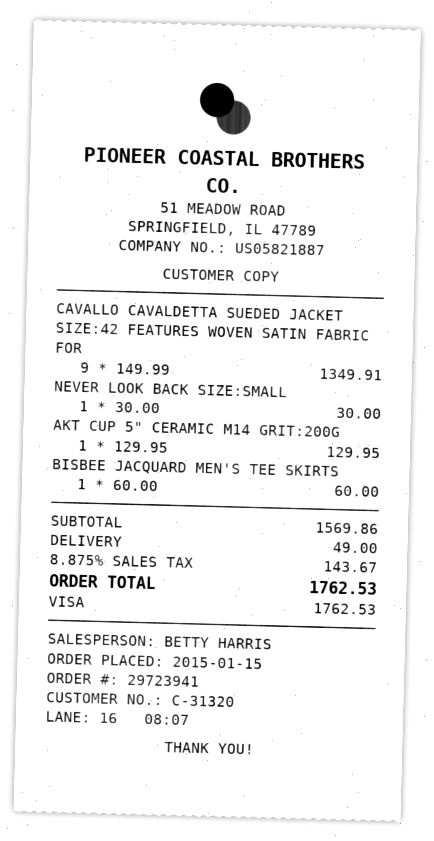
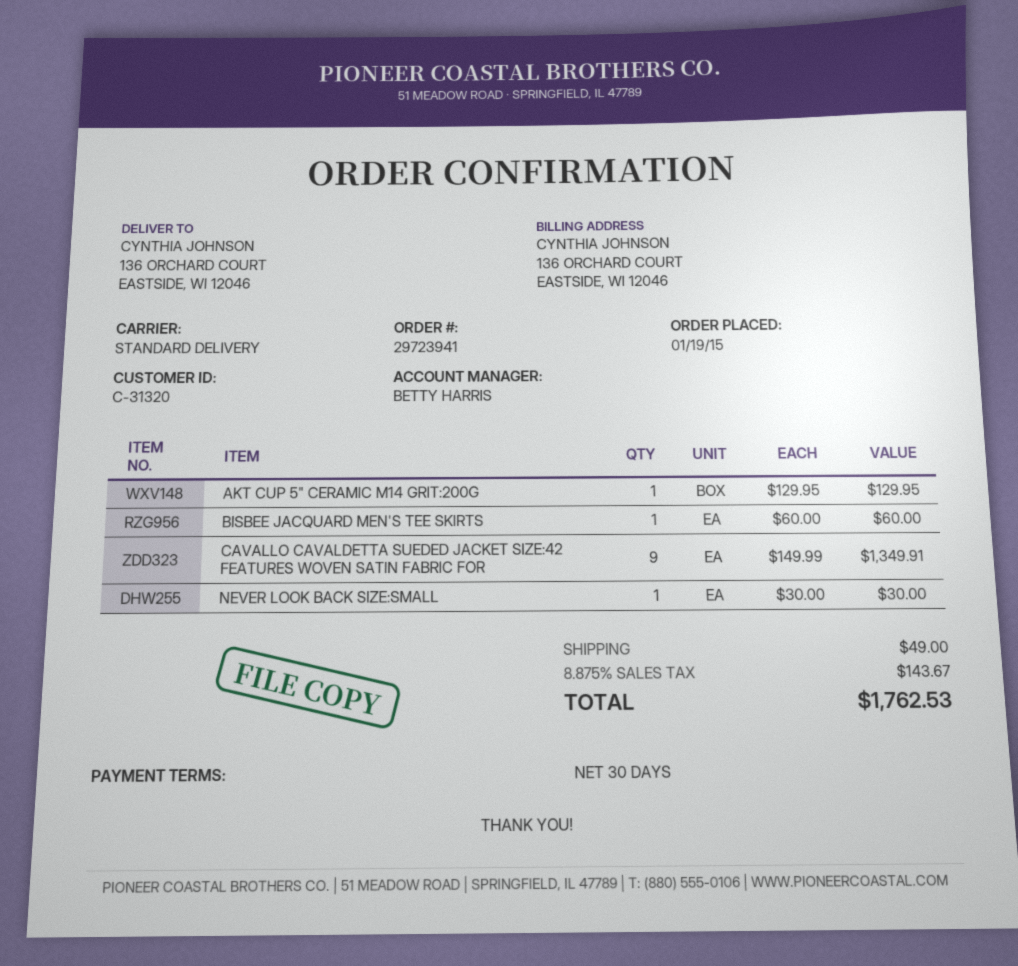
order date: 2015-01-15 -> 2015-01-19

